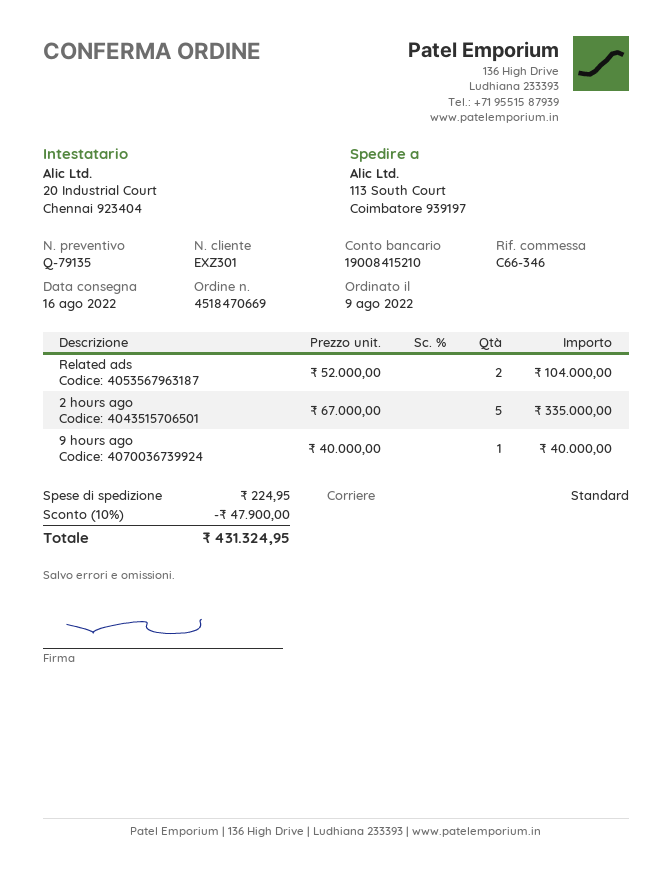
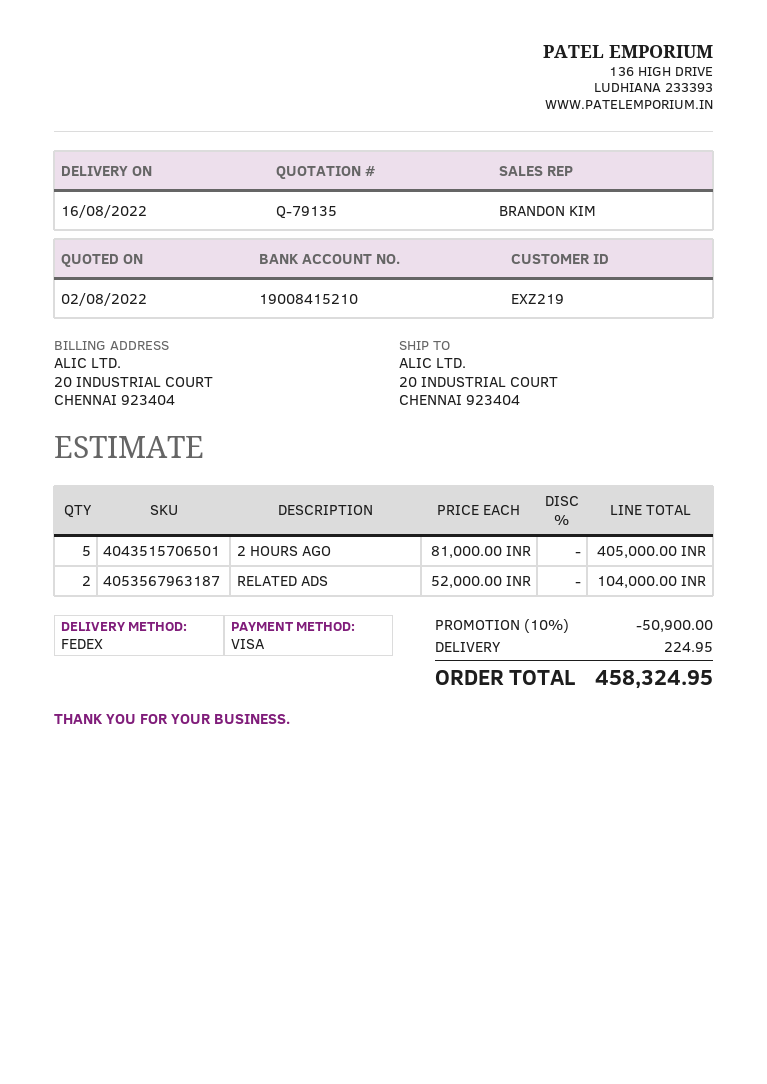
customer number: EXZ301 -> EXZ219
shipping method: standard -> FedEx
ship to: 113 South Court, Coimbatore 939197 -> 20 INDUSTRIAL COURT, CHENNAI 923404
2 hours ago: 5 x 67000.00 = 335000.00 -> 5 x 81000.00 = 405000.00
9 hours ago: 1 x 40000.00 = 40000.00 -> none
discount: 10% = 47900.00 -> 10% = 50900.00
total: 431324.95 -> 458324.95

